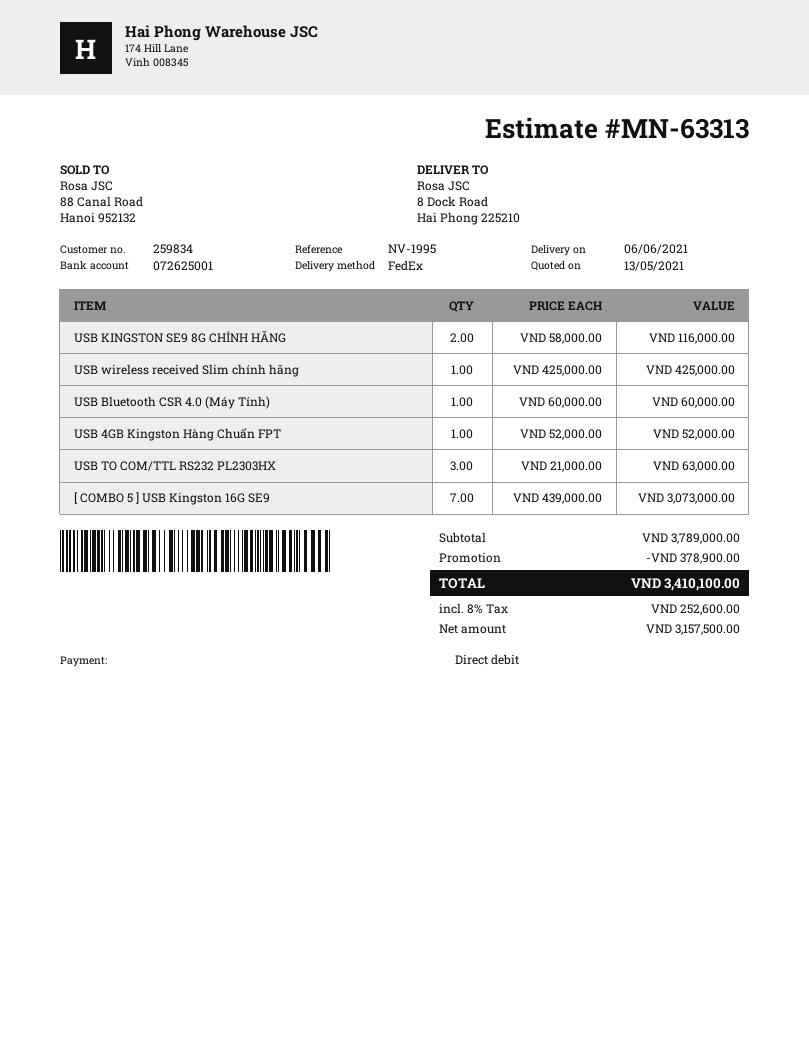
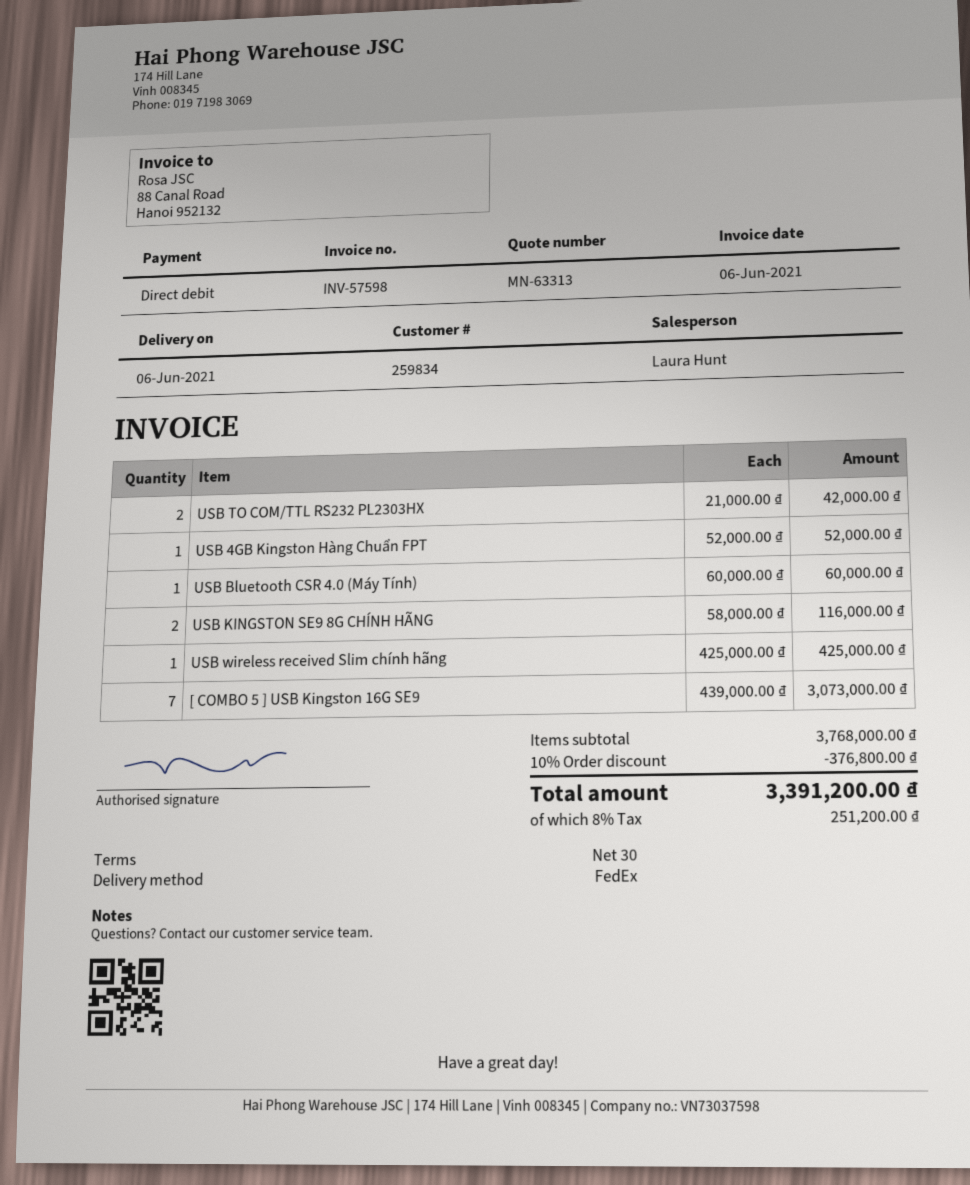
USB TO COM/TTL RS232 PL2303HX: 3 x 21000.00 = 63000.00 -> 2 x 21000.00 = 42000.00
subtotal: 3789000.00 -> 3768000.00
discount: 378900.00 -> 376800.00
tax: 8% = 252600.00 -> 8% = 251200.00
total: 3410100.00 -> 3391200.00

